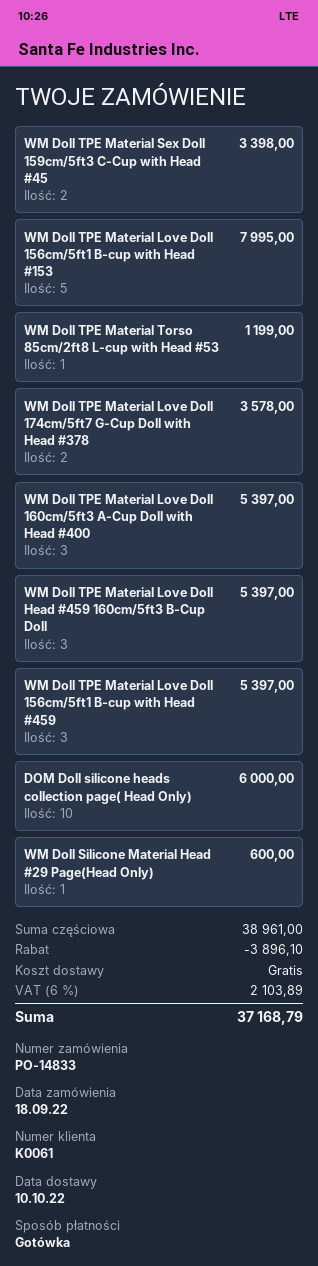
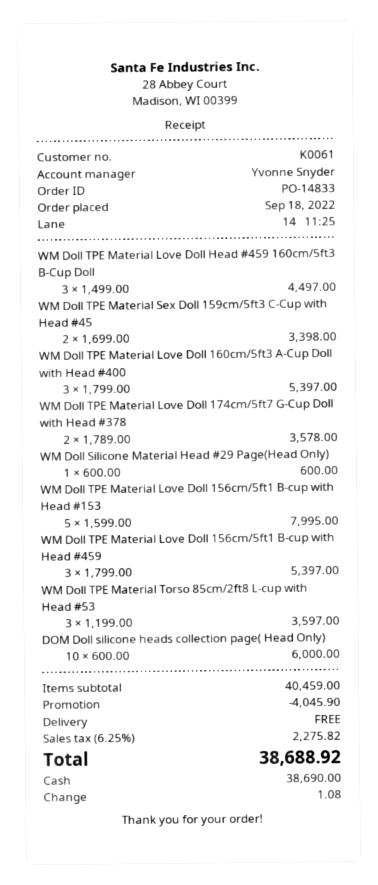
WM Doll TPE Material Torso 85cm/2ft8 L-cup with Head #53: 1 for 1199.00 -> 3 for 3597.00
WM Doll TPE Material Love Doll Head #459 160cm/5ft3 B-Cup Doll: 3 for 5397.00 -> 3 for 4497.00
subtotal: 38961.00 -> 40459.00
discount: 3896.10 -> 4045.90
tax: 6% = 2103.89 -> 6.25% = 2275.82
total: 37168.79 -> 38688.92

